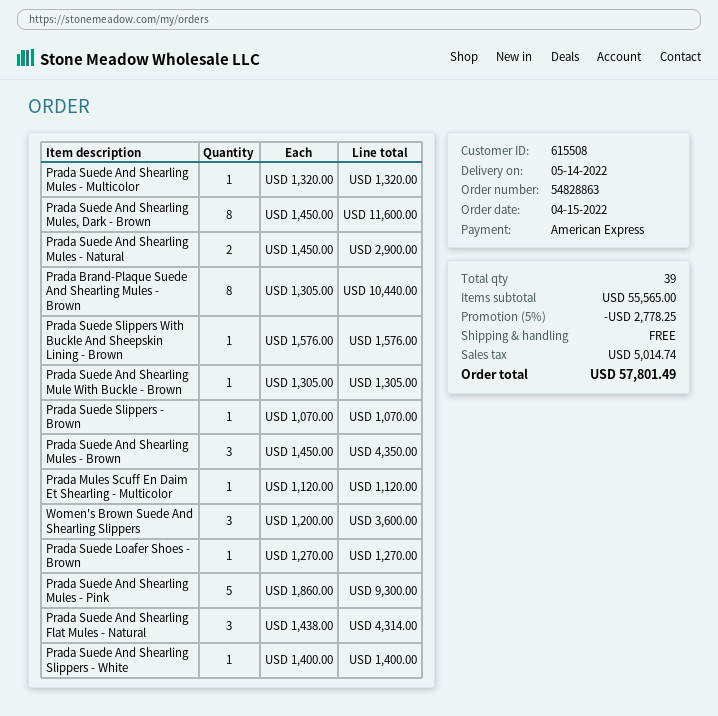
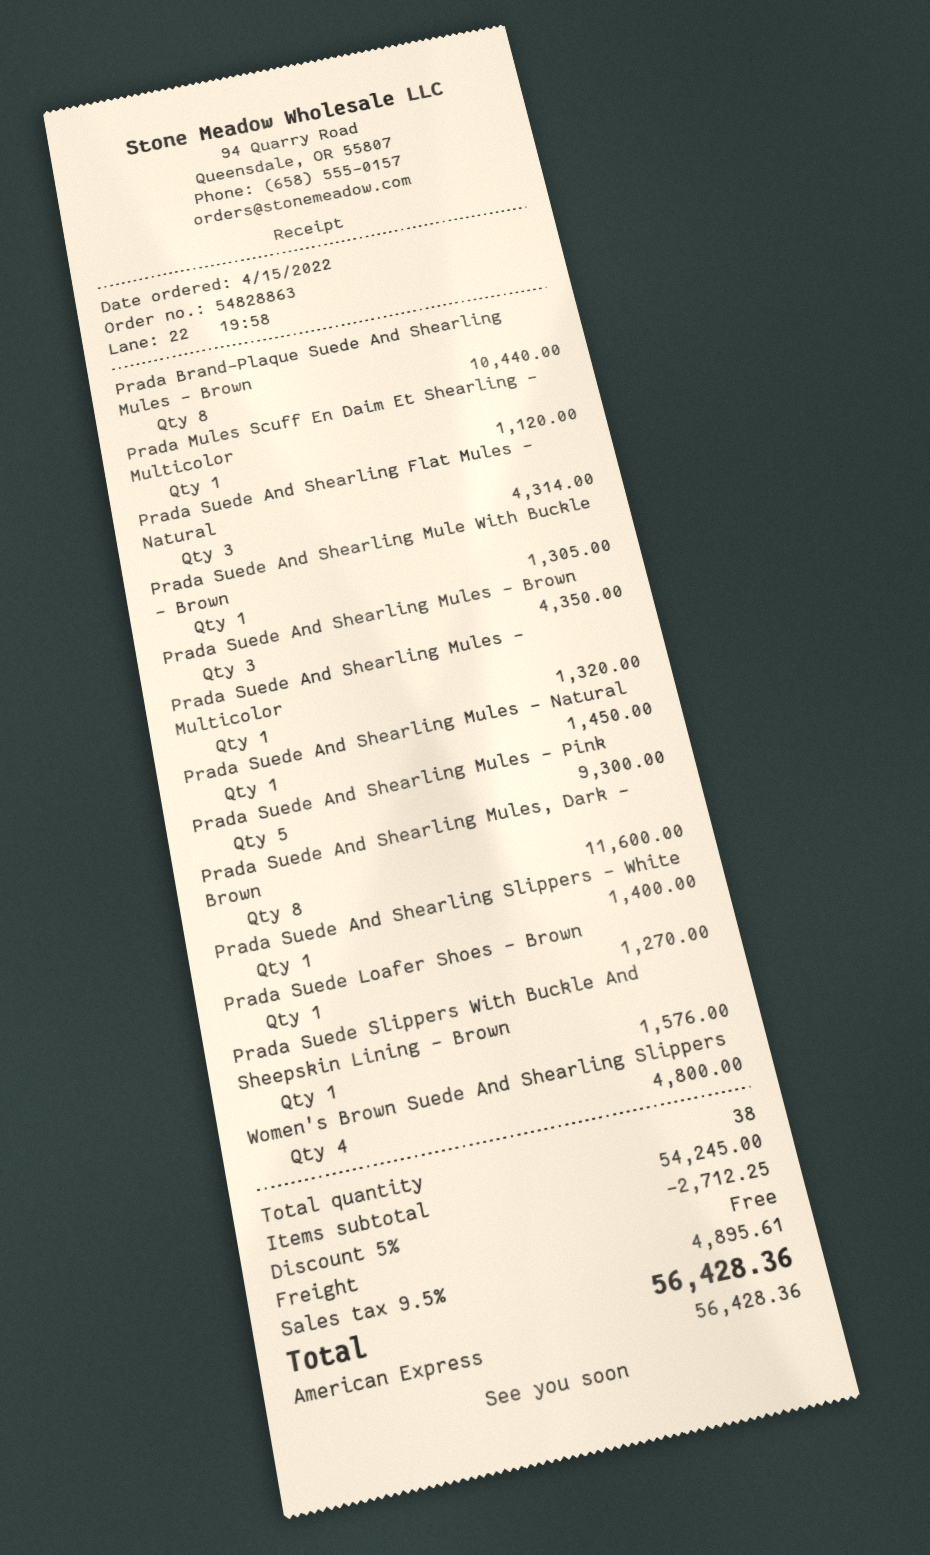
Prada Suede And Shearling Mules - Natural: 2 for 2900.00 -> 1 for 1450.00
Prada Suede Slippers - Brown: 1 for 1070.00 -> none
Women's Brown Suede And Shearling Slippers: 3 for 3600.00 -> 4 for 4800.00
total quantity: 39 -> 38
subtotal: 55565.00 -> 54245.00
discount: 5% = 2778.25 -> 5% = 2712.25
tax: 5014.74 -> 4895.61
total: 57801.49 -> 56428.36

